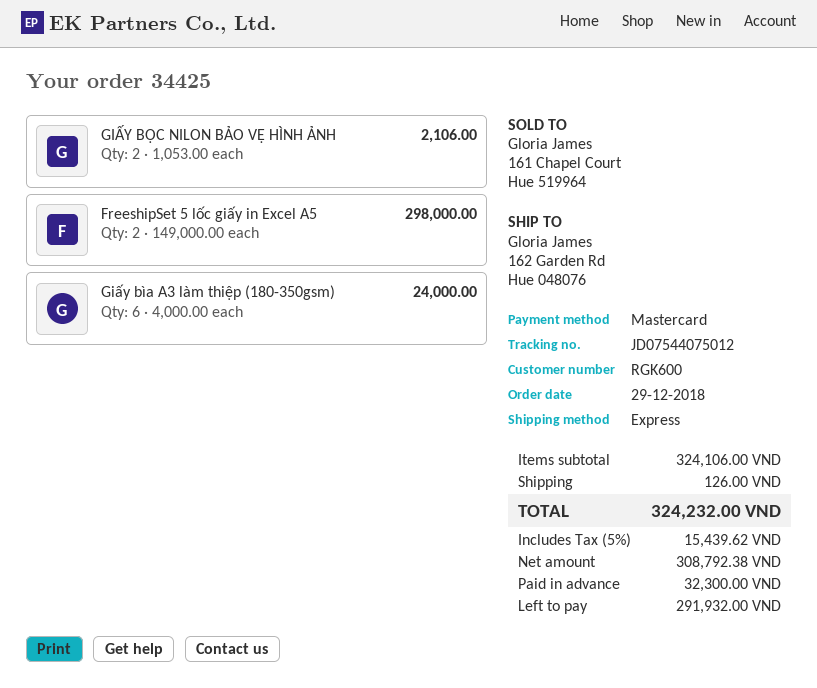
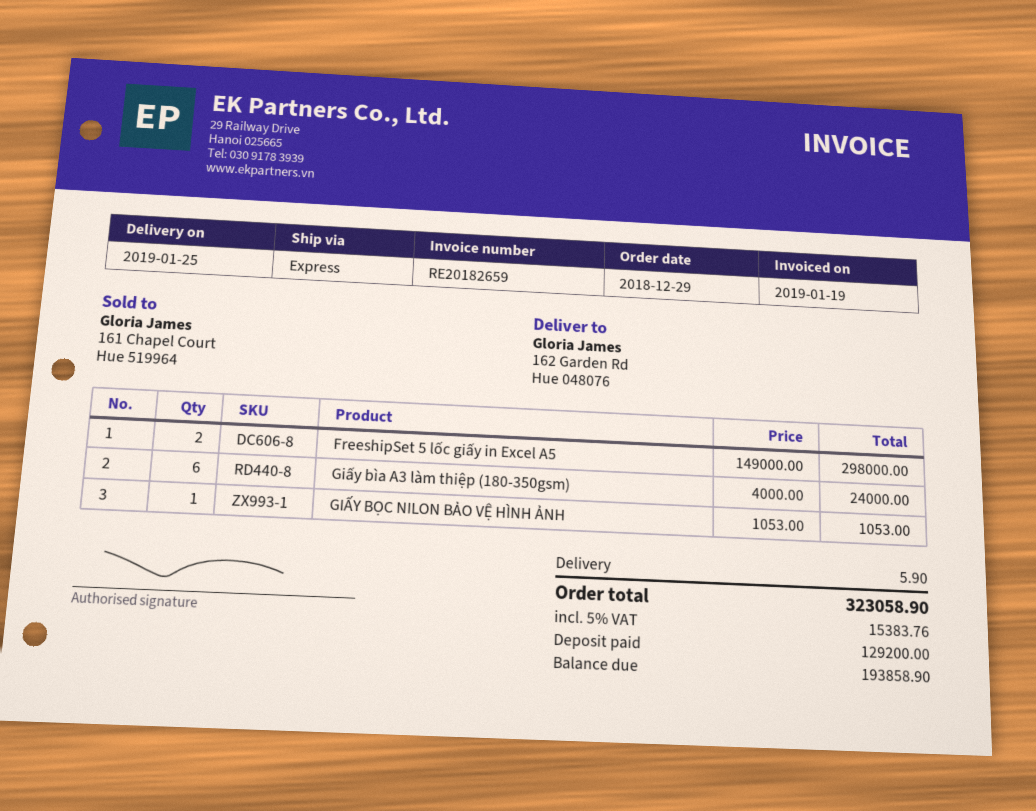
GIẤY BỌC NILON BẢO VỆ HÌNH ẢNH: 2 x 1053.00 = 2106.00 -> 1 x 1053.00 = 1053.00
shipping: 126.00 -> 5.90
tax: 5% = 15439.62 -> 5% = 15383.76
total: 324232.00 -> 323058.90
deposit: 32300.00 -> 129200.00
balance: 291932.00 -> 193858.90

